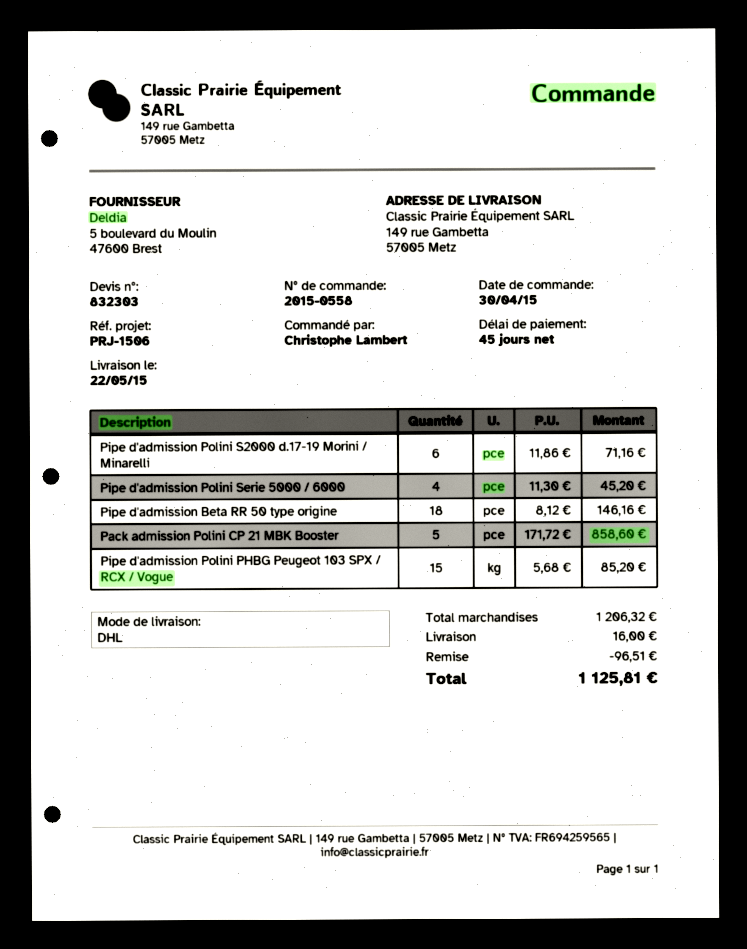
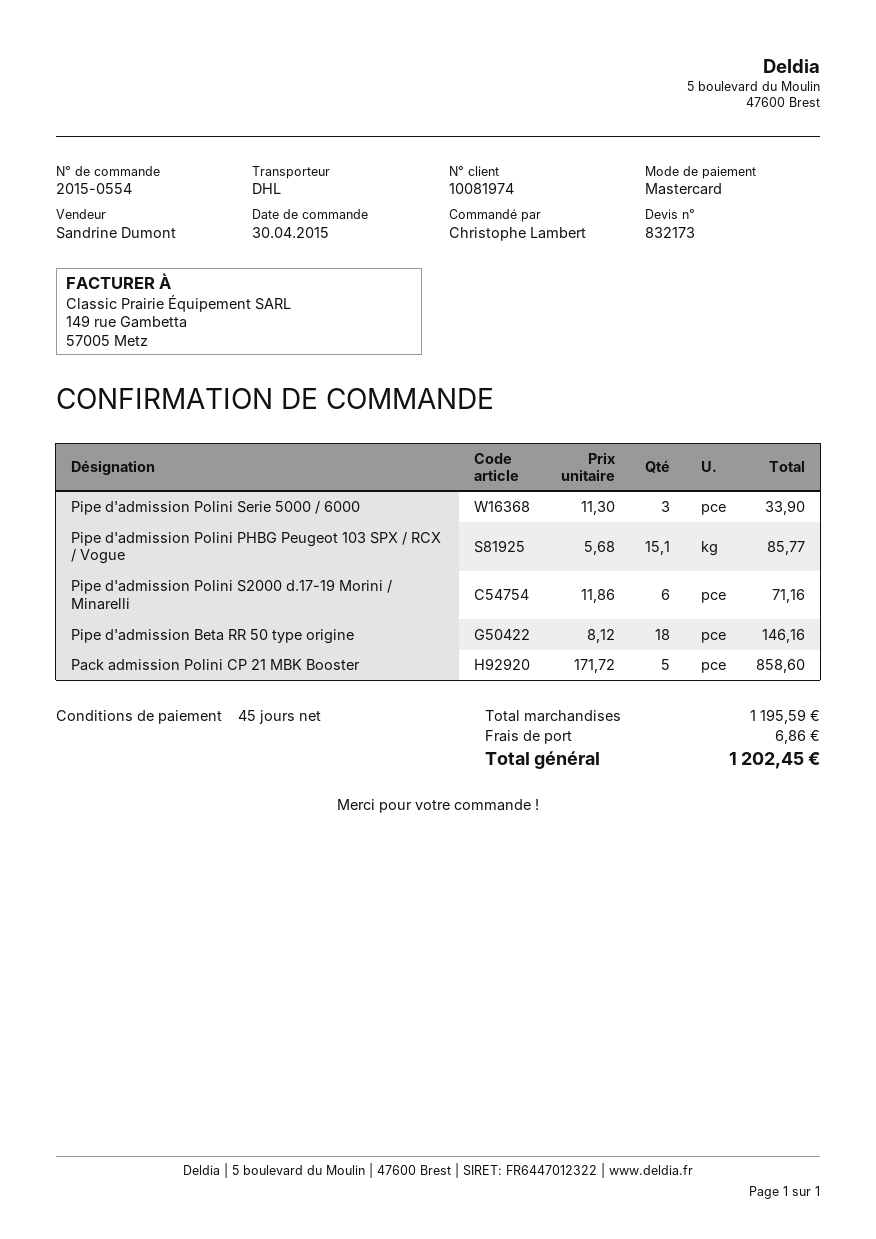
quote number: 832303 -> 832173
order number: 2015-0558 -> 2015-0554
Pipe d'admission Polini Serie 5000 / 6000: 4 x 11.30 = 45.20 -> 3 x 11.30 = 33.90
Pipe d'admission Polini PHBG Peugeot 103 SPX / RCX / Vogue: 15 x 5.68 = 85.20 -> 15.1 x 5.68 = 85.77
subtotal: 1206.32 -> 1195.59
discount: 96.51 -> none
shipping: 16.00 -> 6.86
total: 1125.81 -> 1202.45

